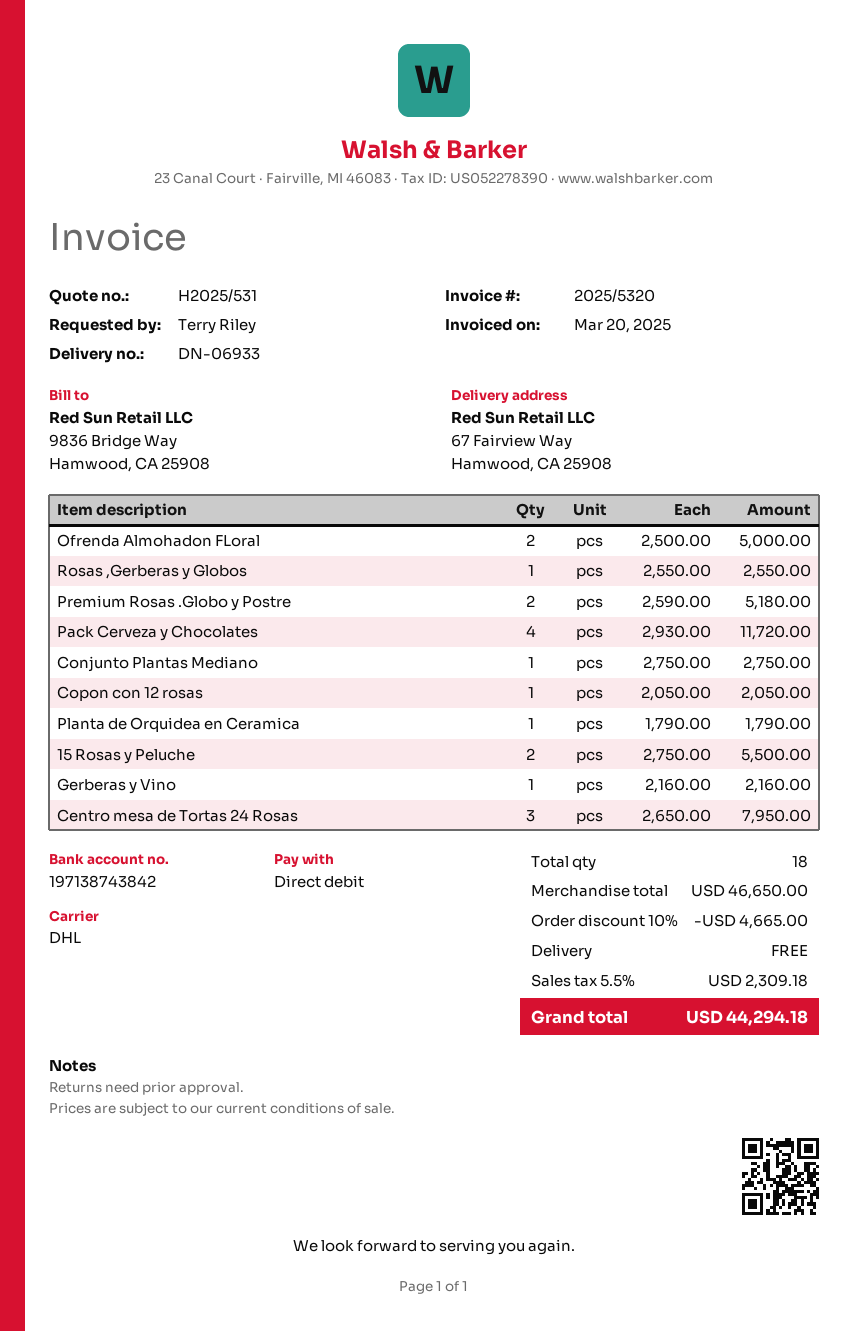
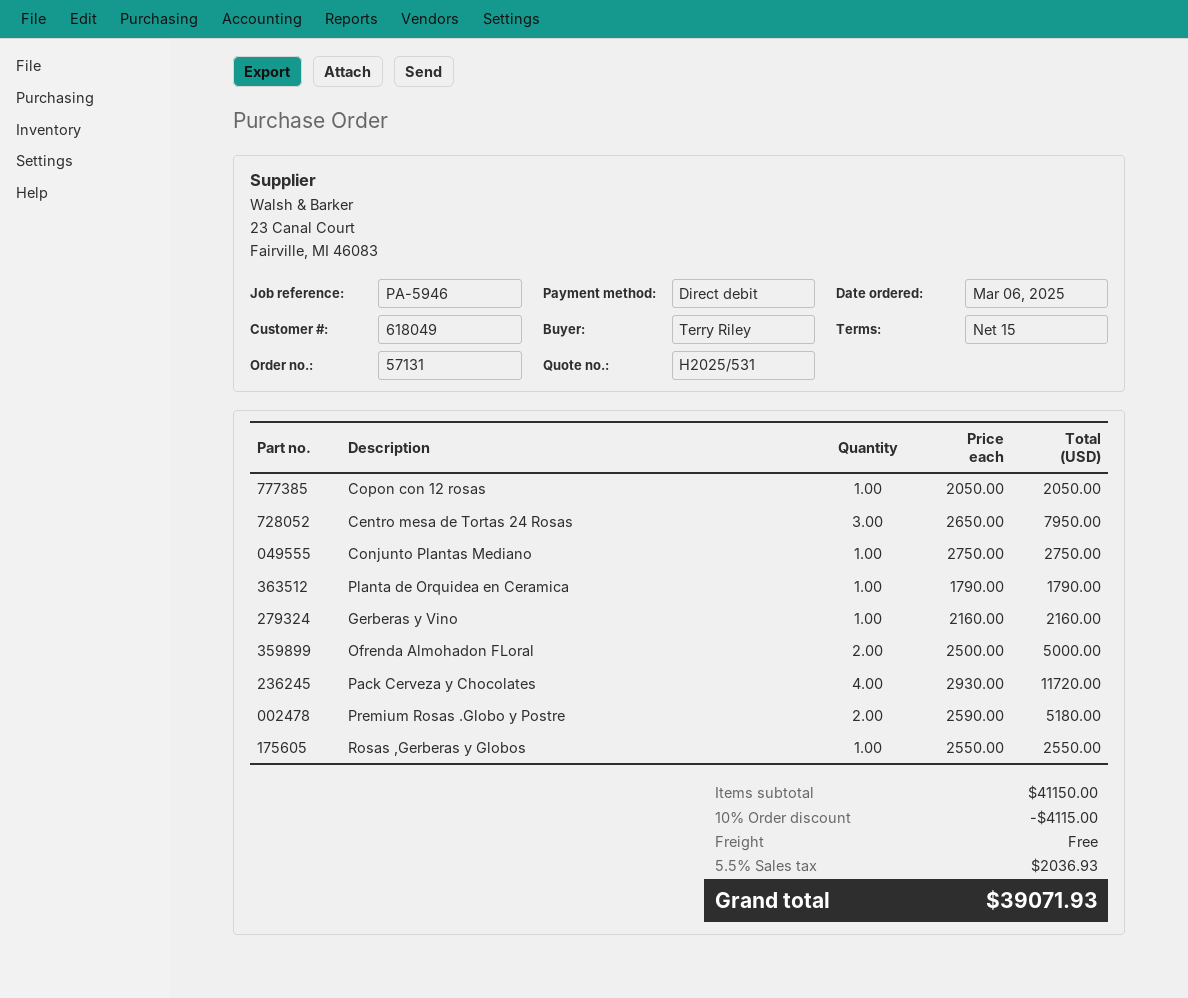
15 Rosas y Peluche: 2 x 2750.00 = 5500.00 -> none
subtotal: 46650.00 -> 41150.00
discount: 10% = 4665.00 -> 10% = 4115.00
tax: 5.5% = 2309.18 -> 5.5% = 2036.93
total: 44294.18 -> 39071.93

